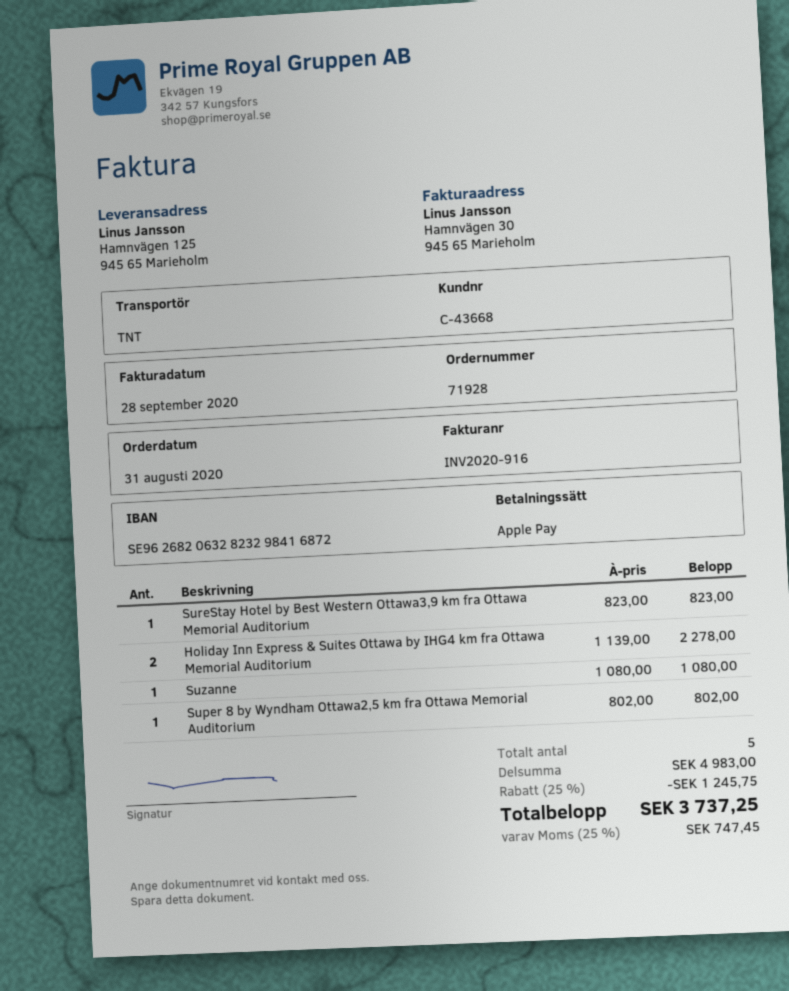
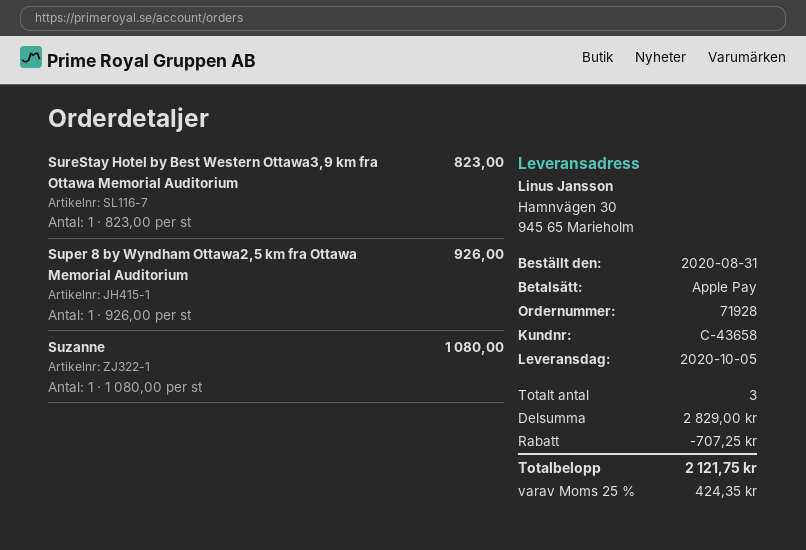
customer number: C-43668 -> C-43658
ship to: Hamnvägen 125, 945 65 Marieholm -> Hamnvägen 30, 945 65 Marieholm
Holiday Inn Express & Suites Ottawa by IHG4 km fra Ottawa Memorial Auditorium: 2 x 1139.00 = 2278.00 -> none
Super 8 by Wyndham Ottawa2,5 km fra Ottawa Memorial Auditorium: 1 x 802.00 = 802.00 -> 1 x 926.00 = 926.00
total quantity: 5 -> 3
subtotal: 4983.00 -> 2829.00
discount: 1245.75 -> 707.25
tax: 25% = 747.45 -> 25% = 424.35
total: 3737.25 -> 2121.75

